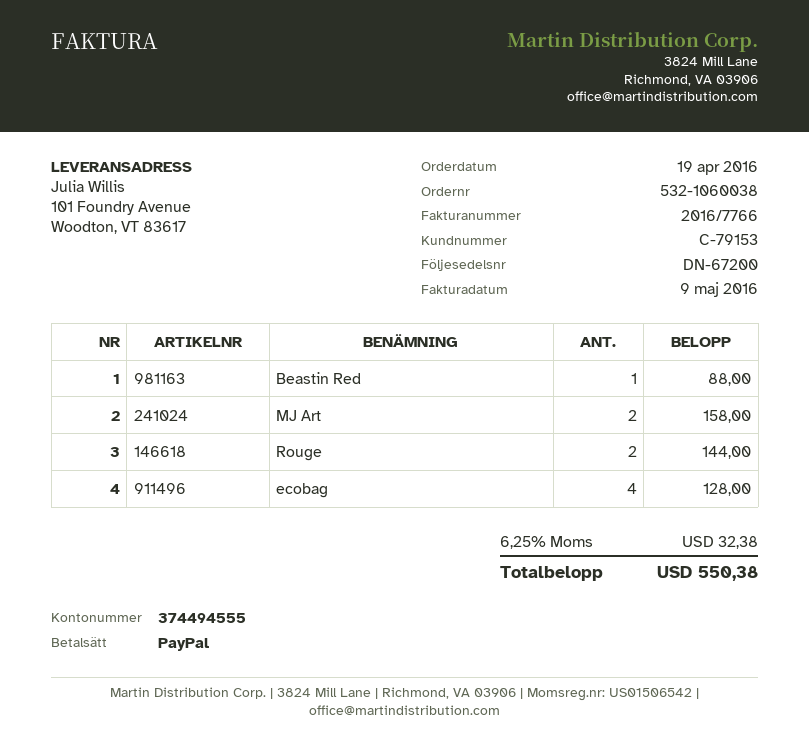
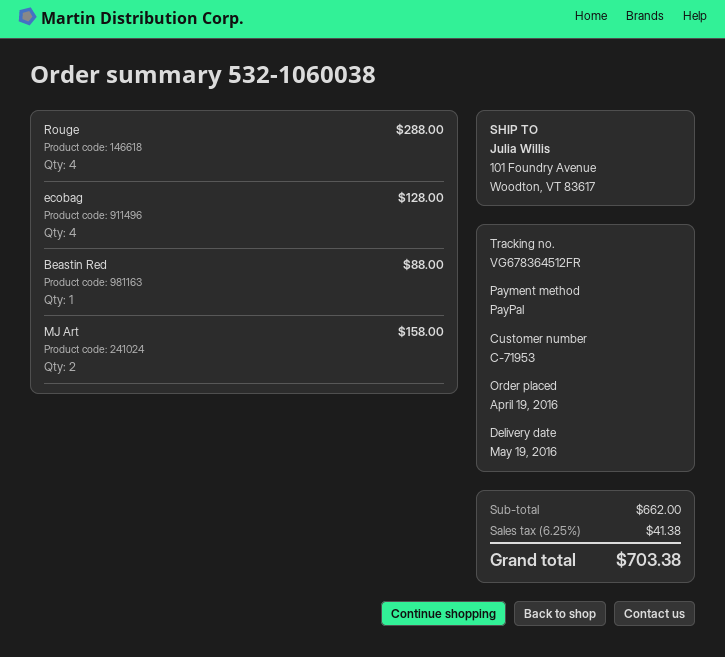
customer number: C-79153 -> C-71953
Rouge: 2 for 144.00 -> 4 for 288.00
tax: 6.25% = 32.38 -> 6.25% = 41.38
total: 550.38 -> 703.38

